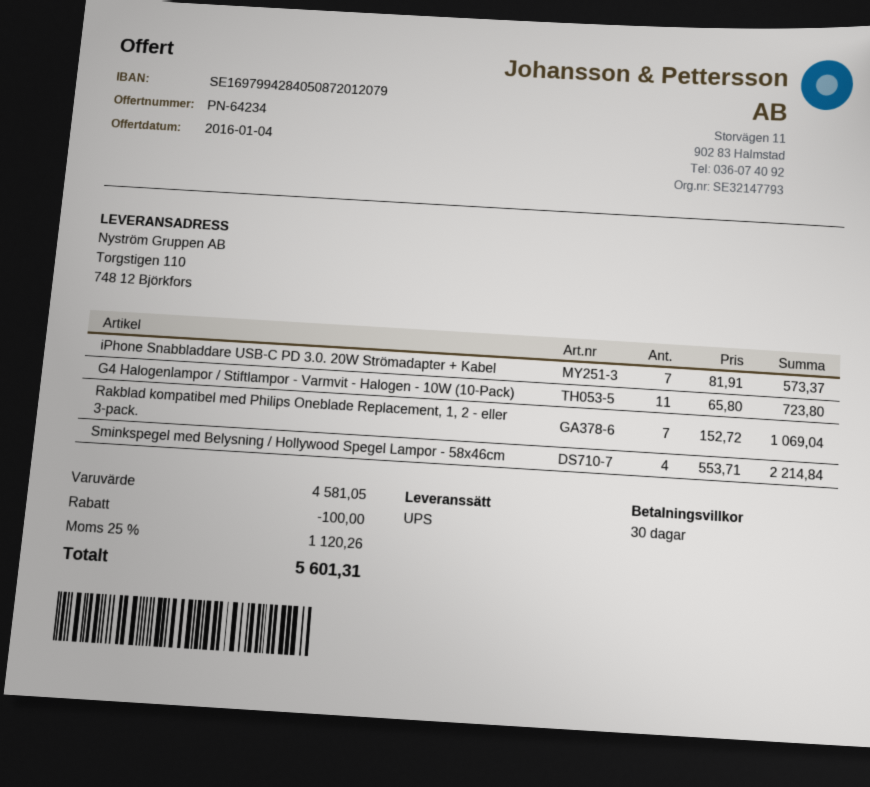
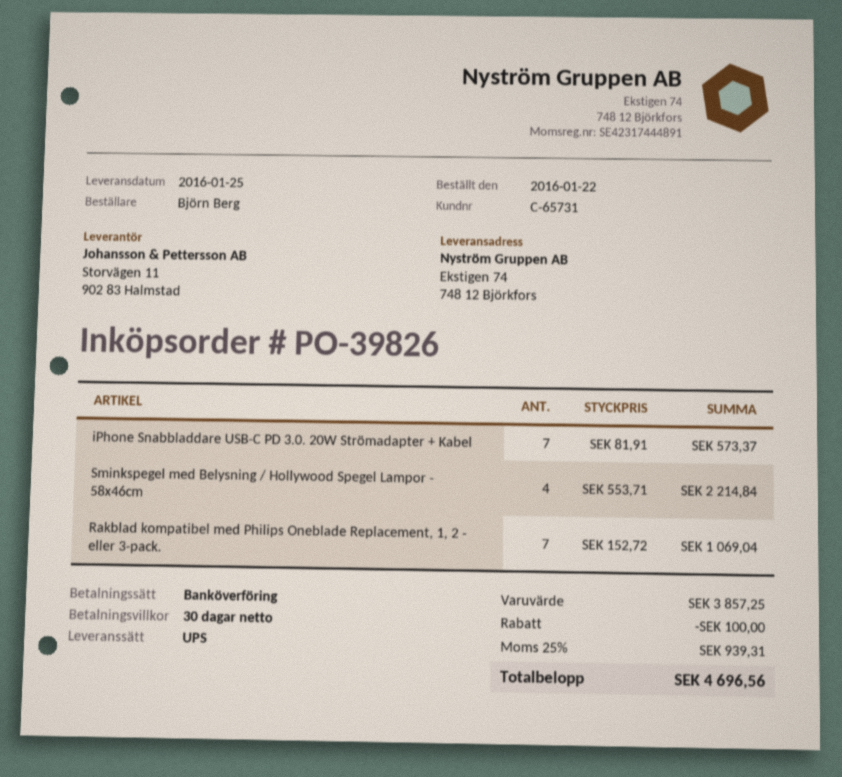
ship to: Torgstigen 110, 748 12 Björkfors -> Ekstigen 74, 748 12 Björkfors
G4 Halogenlampor / Stiftlampor - Varmvit - Halogen - 10W (10-Pack): 11 x 65.80 = 723.80 -> none
subtotal: 4581.05 -> 3857.25
tax: 25% = 1120.26 -> 25% = 939.31
total: 5601.31 -> 4696.56

